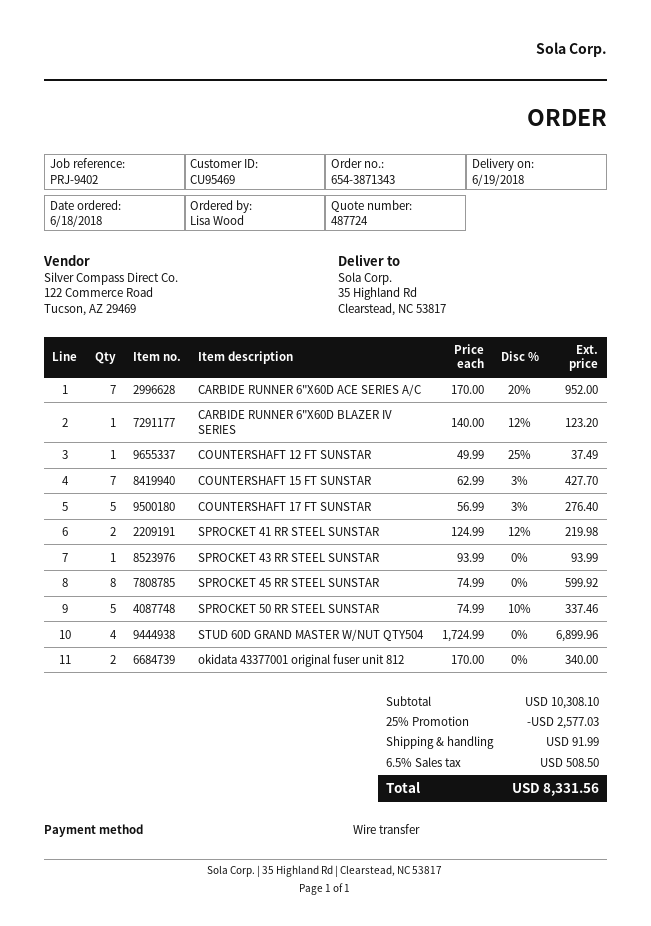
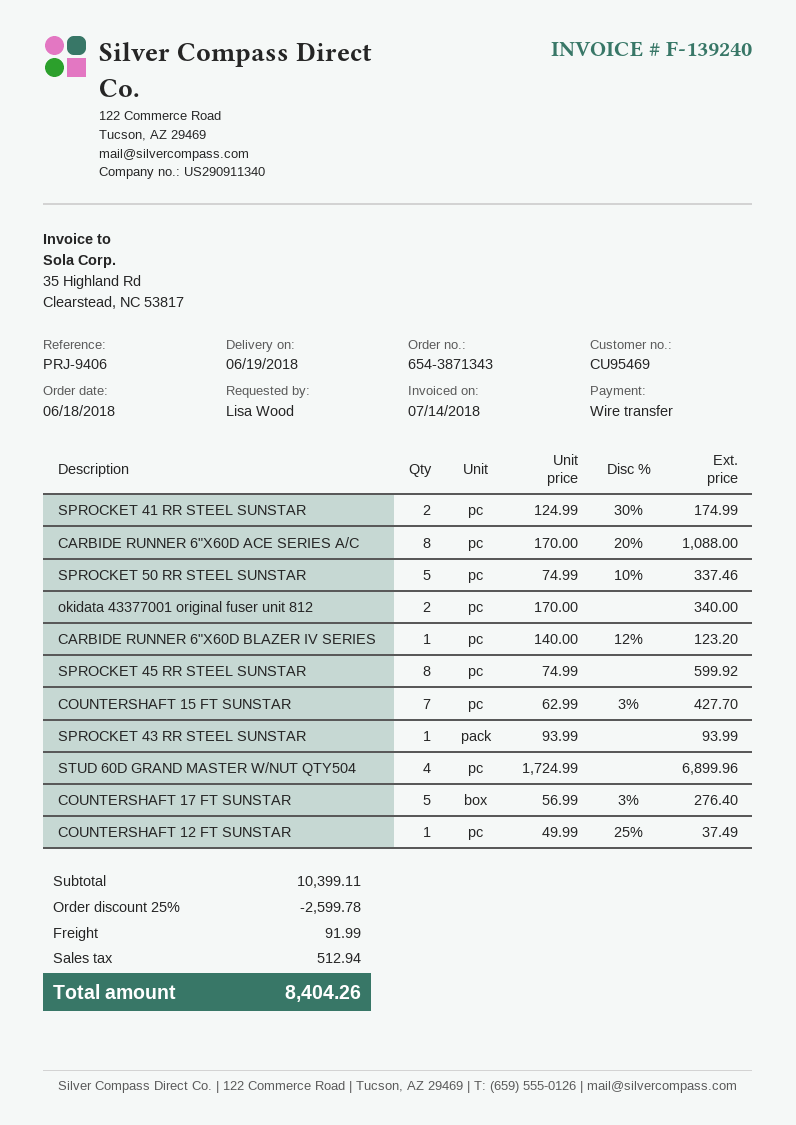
reference: PRJ-9402 -> PRJ-9406
CARBIDE RUNNER 6"X60D ACE SERIES A/C: 7 x 170.00 - 20% = 952.00 -> 8 x 170.00 - 20% = 1088.00
SPROCKET 41 RR STEEL SUNSTAR: 2 x 124.99 - 12% = 219.98 -> 2 x 124.99 - 30% = 174.99
subtotal: 10308.10 -> 10399.11
discount: 25% = 2577.03 -> 25% = 2599.78
tax: 508.50 -> 512.94
total: 8331.56 -> 8404.26

